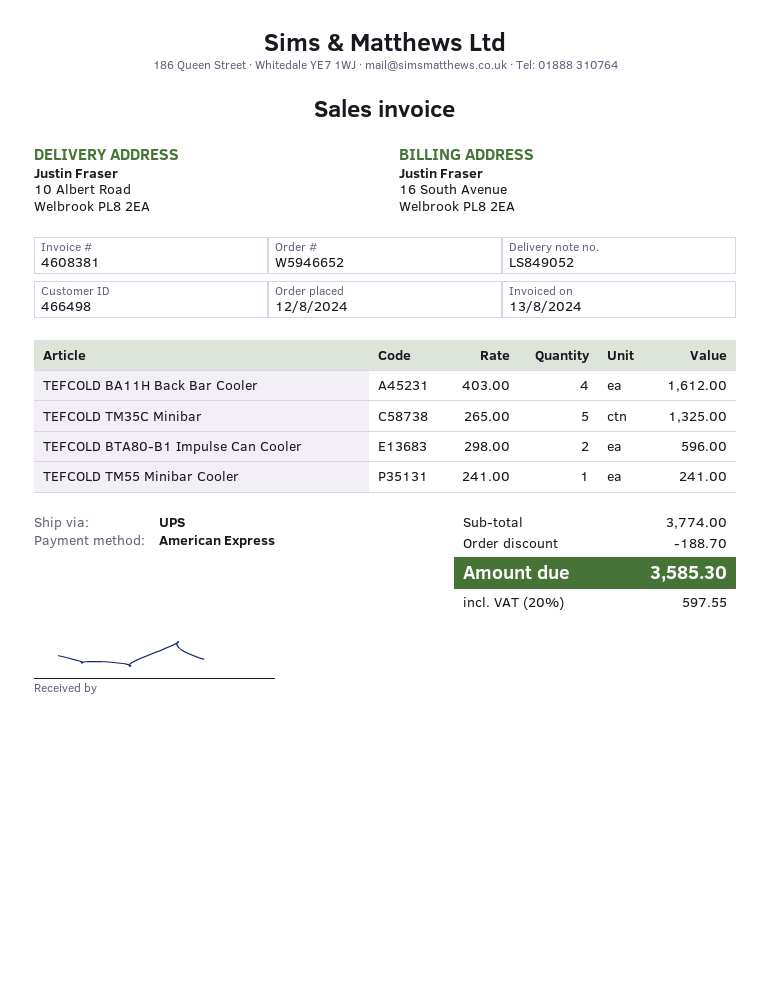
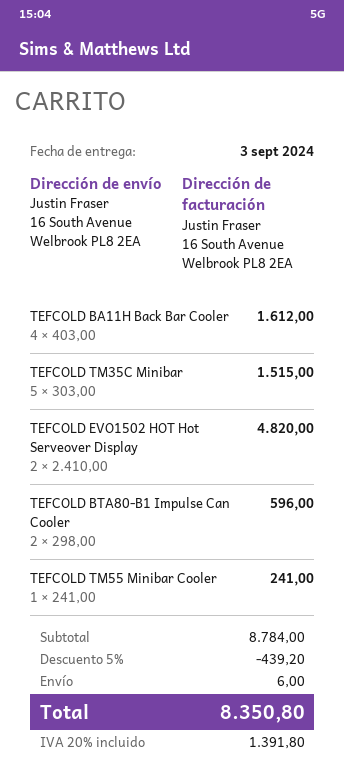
ship to: 10 Albert Road, Welbrook PL8 2EA -> 16 South Avenue, Welbrook PL8 2EA
TEFCOLD TM35C Minibar: 5 x 265.00 = 1325.00 -> 5 x 303.00 = 1515.00
TEFCOLD EVO1502 HOT Hot Serveover Display: none -> 2 x 2410.00 = 4820.00
subtotal: 3774.00 -> 8784.00
discount: 188.70 -> 439.20
shipping: none -> 6.00
tax: 20% = 597.55 -> 20% = 1391.80
total: 3585.30 -> 8350.80

